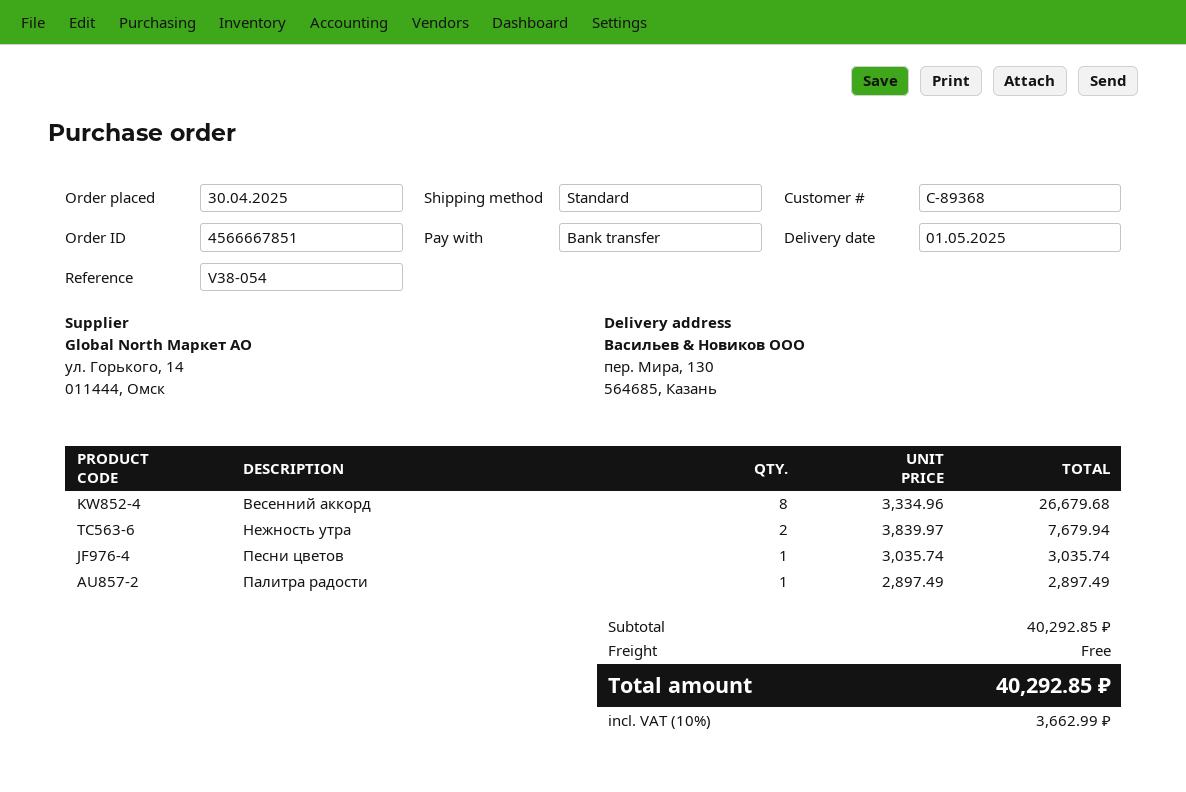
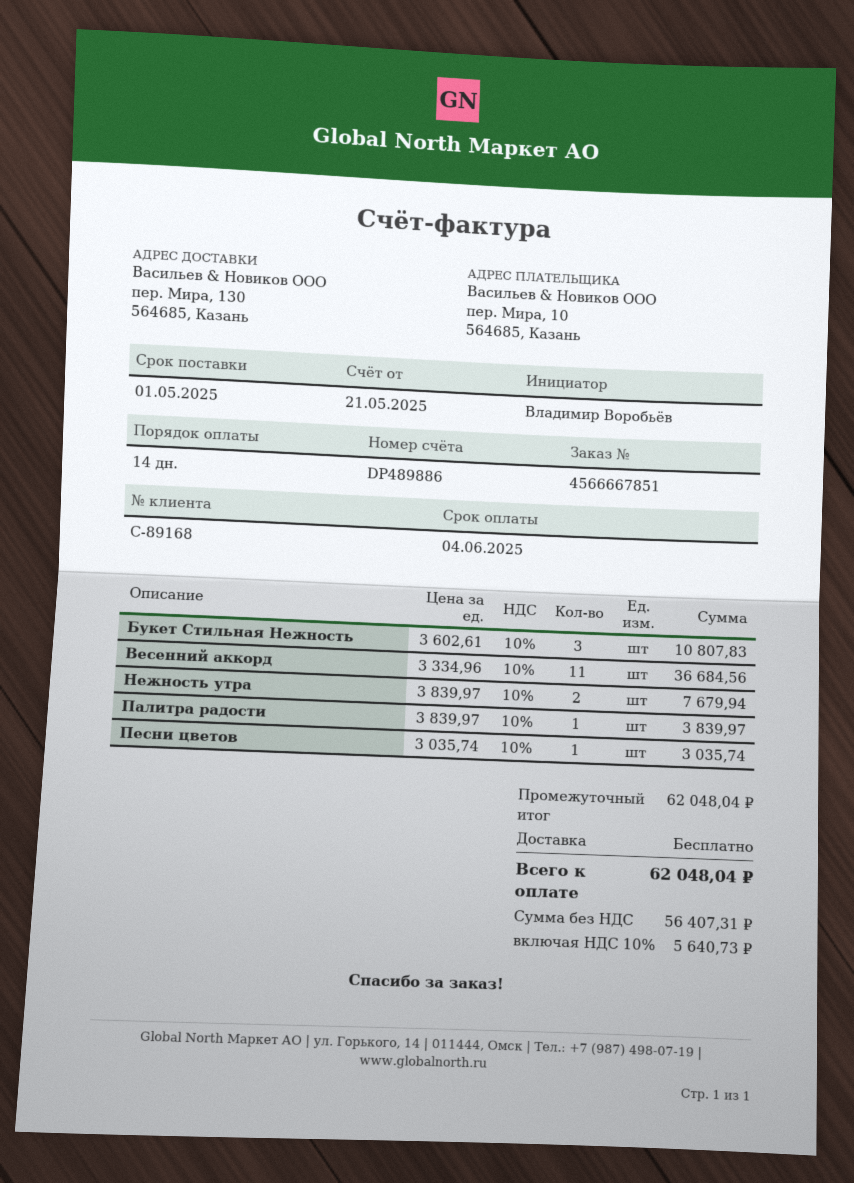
customer number: C-89368 -> C-89168
Весенний аккорд: 8 x 3334.96 = 26679.68 -> 11 x 3334.96 = 36684.56
Палитра радости: 1 x 2897.49 = 2897.49 -> 1 x 3839.97 = 3839.97
Букет Стильная Нежность: none -> 3 x 3602.61 = 10807.83
subtotal: 40292.85 -> 62048.04
tax: 10% = 3662.99 -> 10% = 5640.73
total: 40292.85 -> 62048.04

